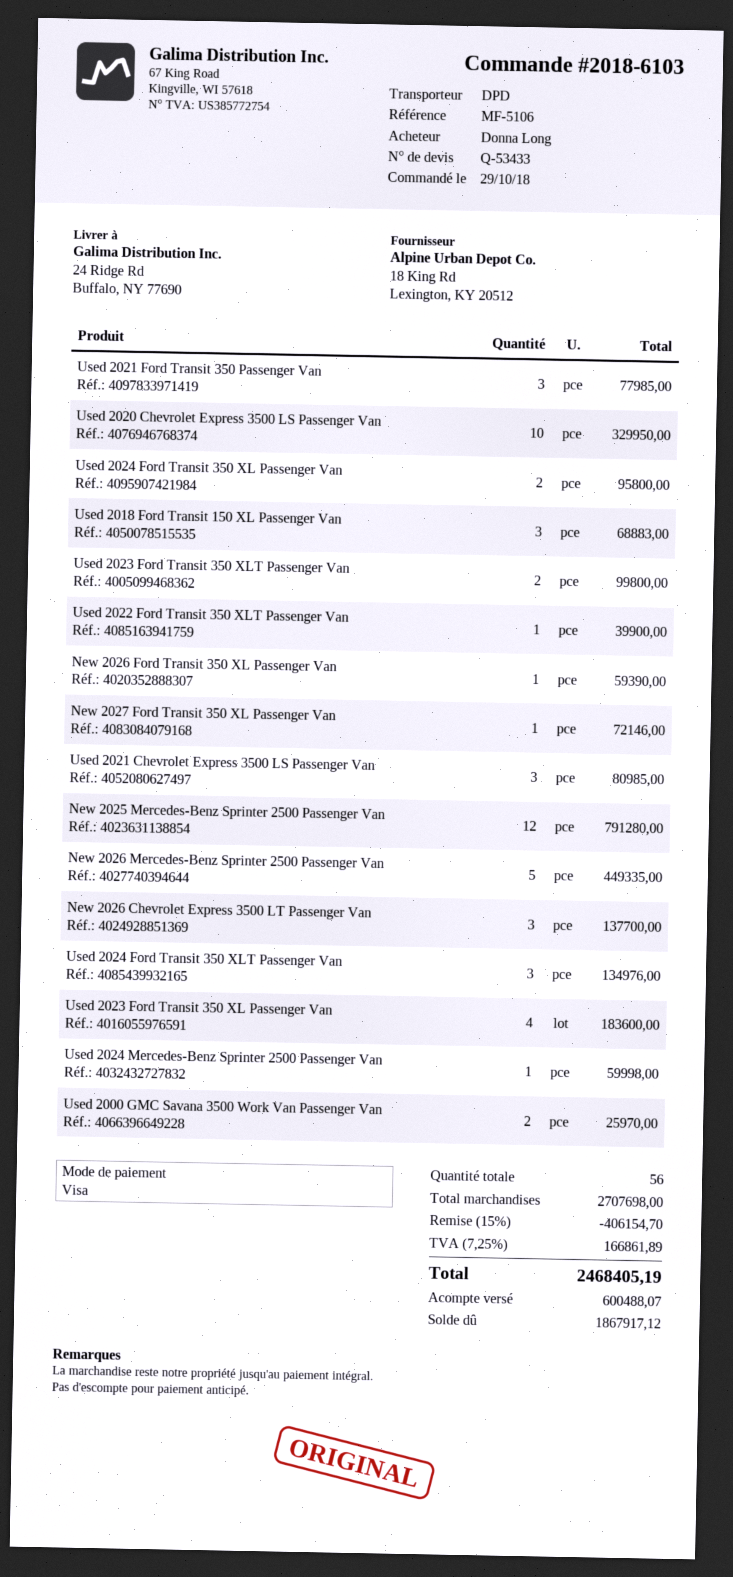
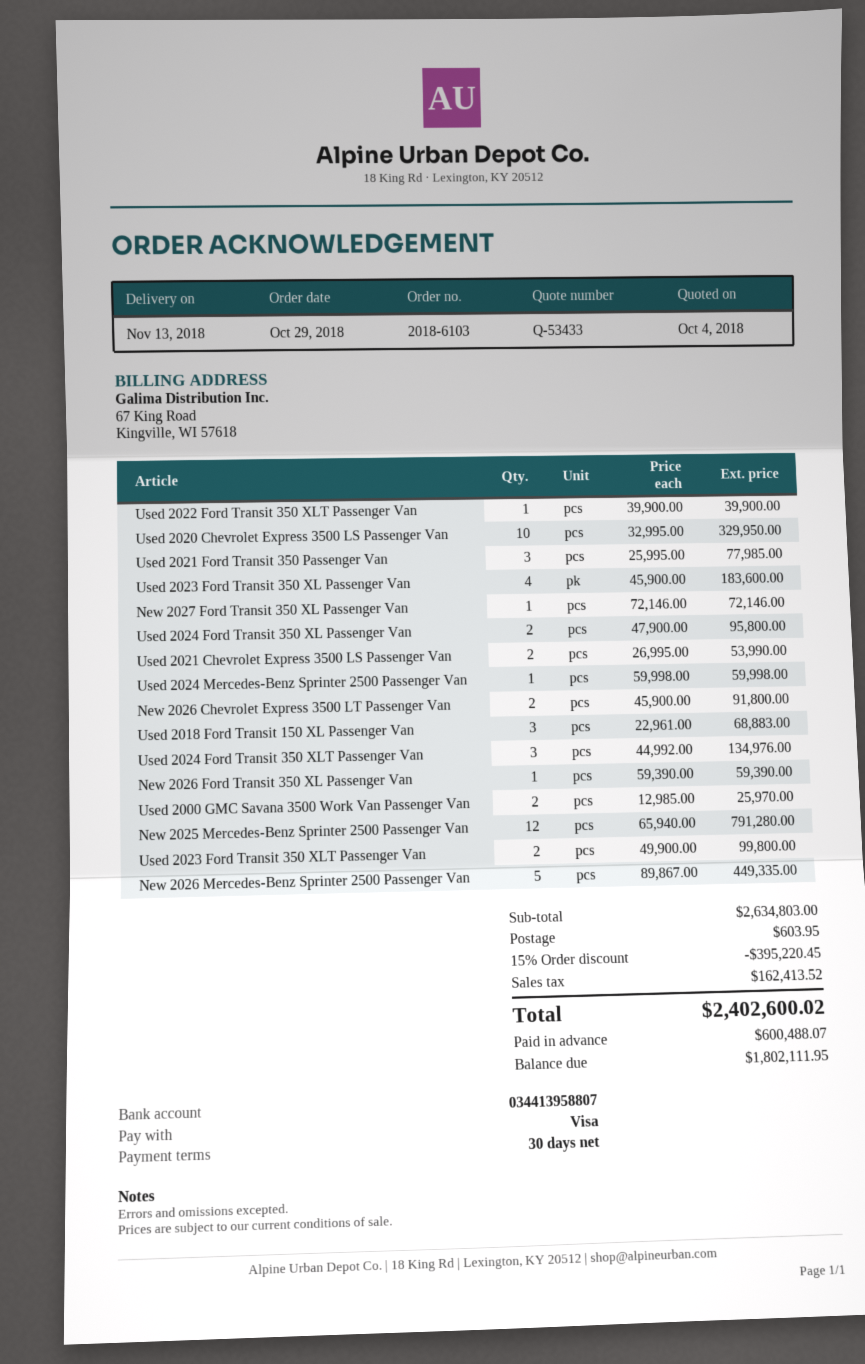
Used 2021 Chevrolet Express 3500 LS Passenger Van: 3 for 80985.00 -> 2 for 53990.00
New 2026 Chevrolet Express 3500 LT Passenger Van: 3 for 137700.00 -> 2 for 91800.00
subtotal: 2707698.00 -> 2634803.00
discount: 15% = 406154.70 -> 15% = 395220.45
shipping: none -> 603.95
tax: 166861.89 -> 162413.52
total: 2468405.19 -> 2402600.02
balance: 1867917.12 -> 1802111.95

